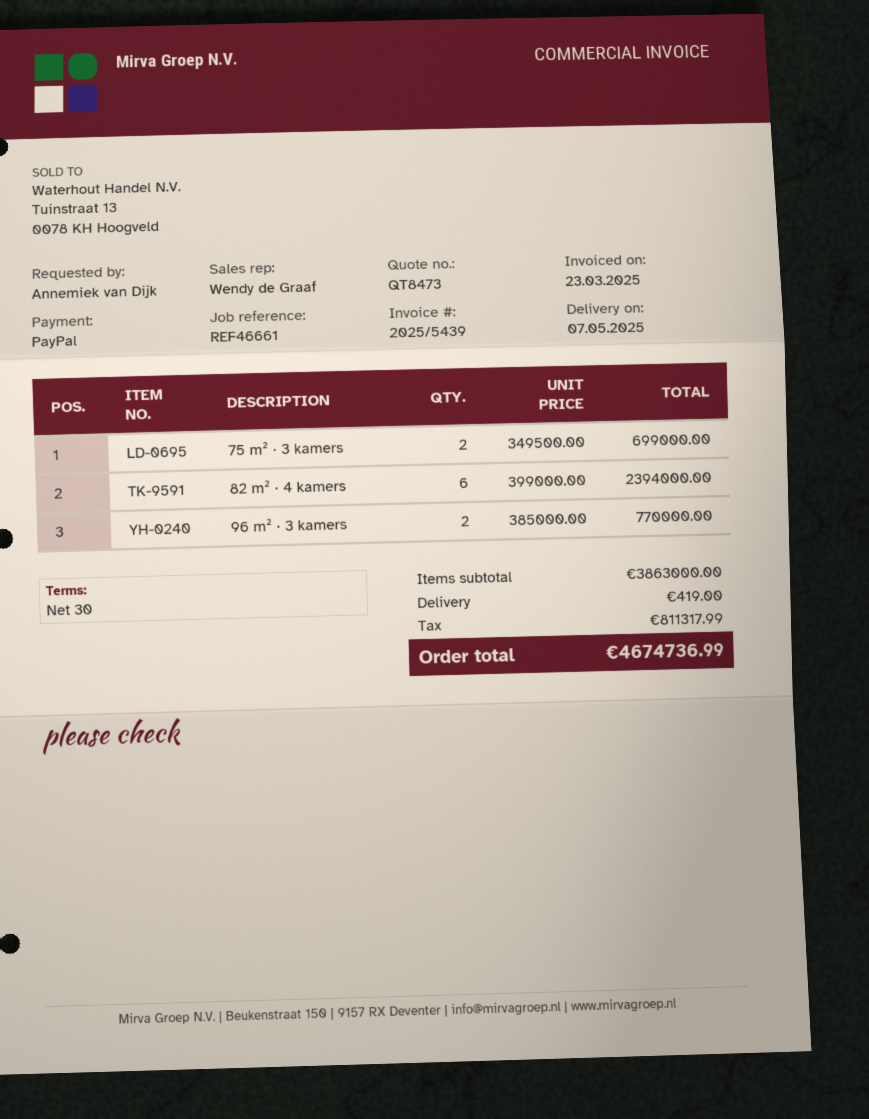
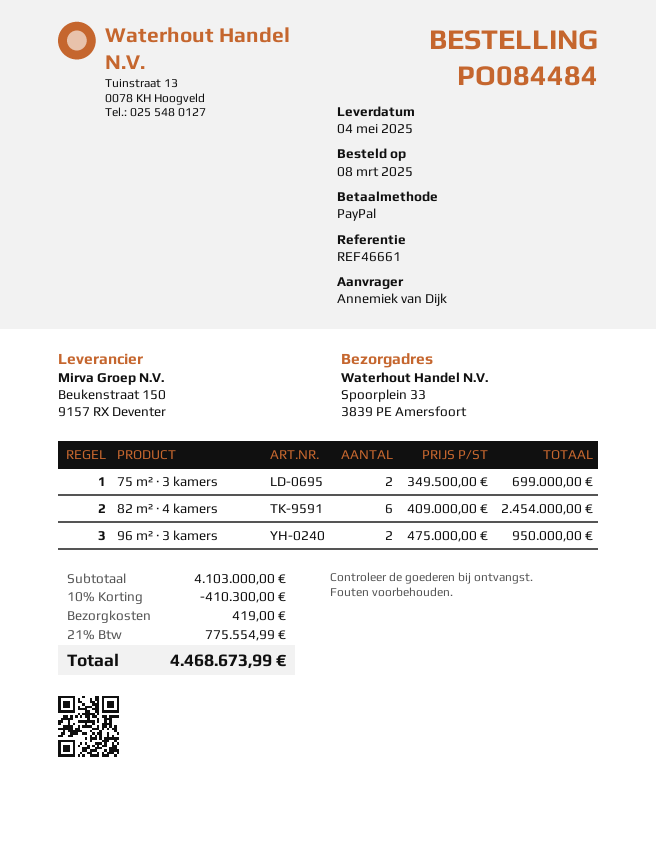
delivery date: 2025-05-07 -> 2025-05-04
82 m² · 4 kamers: 6 x 399000.00 = 2394000.00 -> 6 x 409000.00 = 2454000.00
96 m² · 3 kamers: 2 x 385000.00 = 770000.00 -> 2 x 475000.00 = 950000.00
subtotal: 3863000.00 -> 4103000.00
discount: none -> 10% = 410300.00
tax: 811317.99 -> 775554.99
total: 4674736.99 -> 4468673.99

